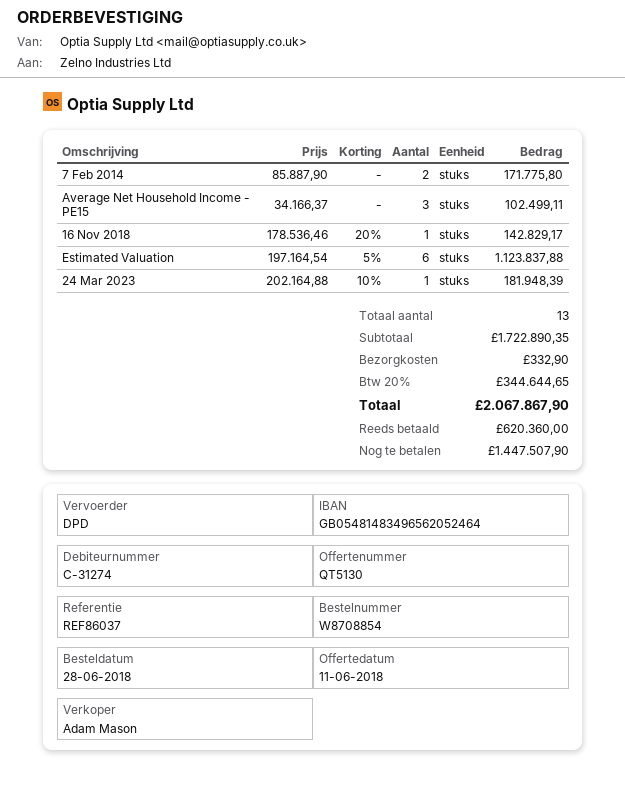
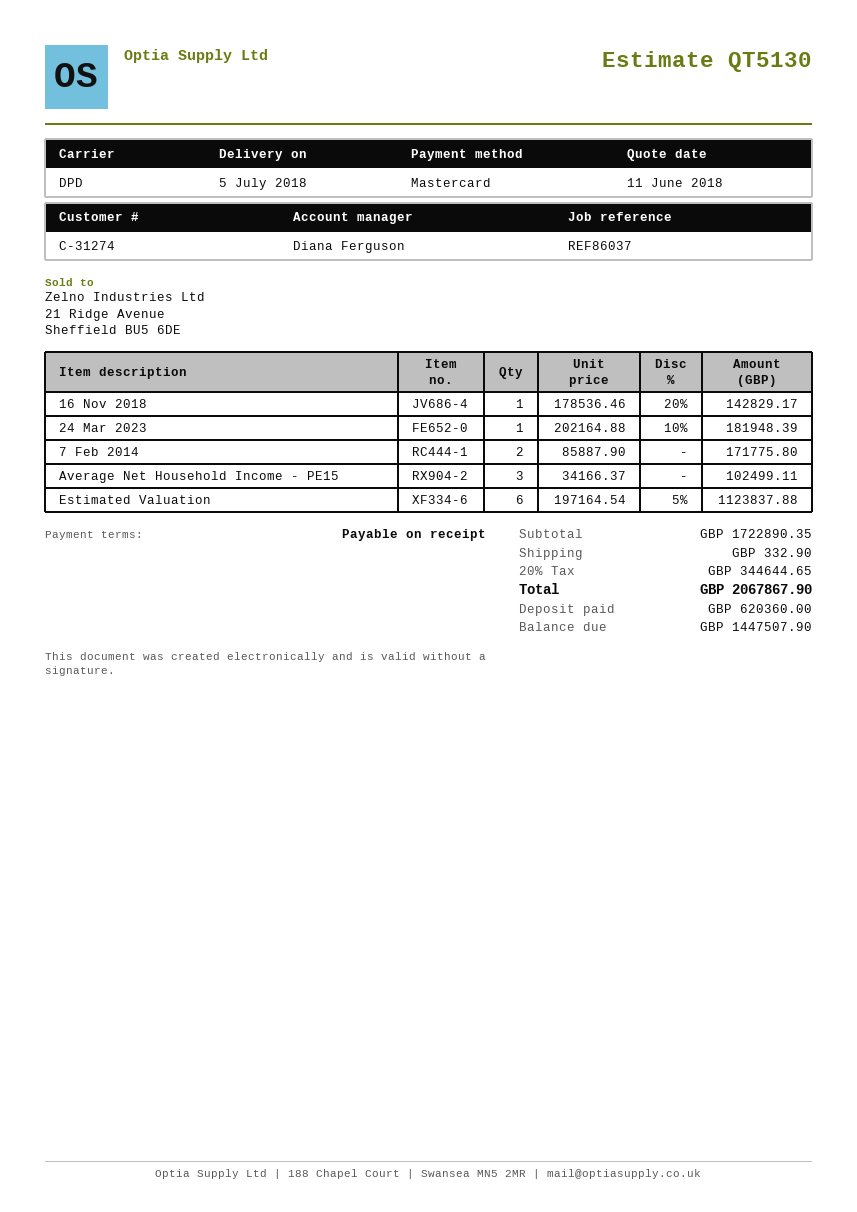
sales rep: Adam Mason -> Diana Ferguson

